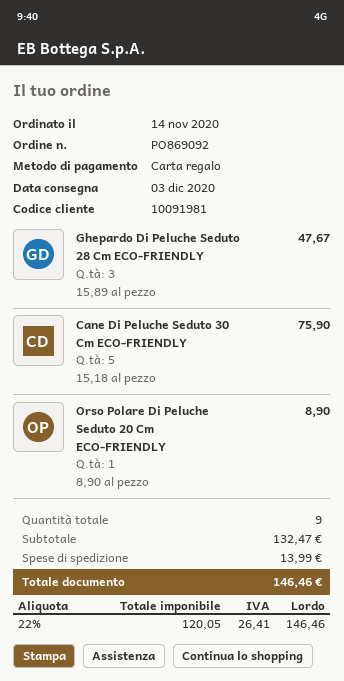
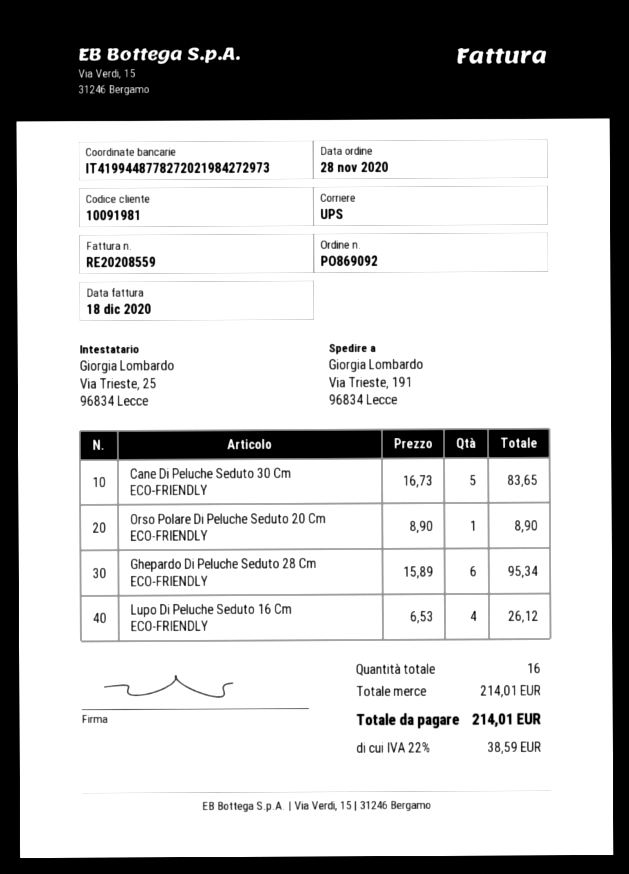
order date: 2020-11-14 -> 2020-11-28
Ghepardo Di Peluche Seduto 28 Cm ECO-FRIENDLY: 3 x 15.89 = 47.67 -> 6 x 15.89 = 95.34
Cane Di Peluche Seduto 30 Cm ECO-FRIENDLY: 5 x 15.18 = 75.90 -> 5 x 16.73 = 83.65
Lupo Di Peluche Seduto 16 Cm ECO-FRIENDLY: none -> 4 x 6.53 = 26.12
total quantity: 9 -> 16
subtotal: 132.47 -> 214.01
shipping: 13.99 -> none
tax: 22% = 26.41 -> 22% = 38.59
total: 146.46 -> 214.01

